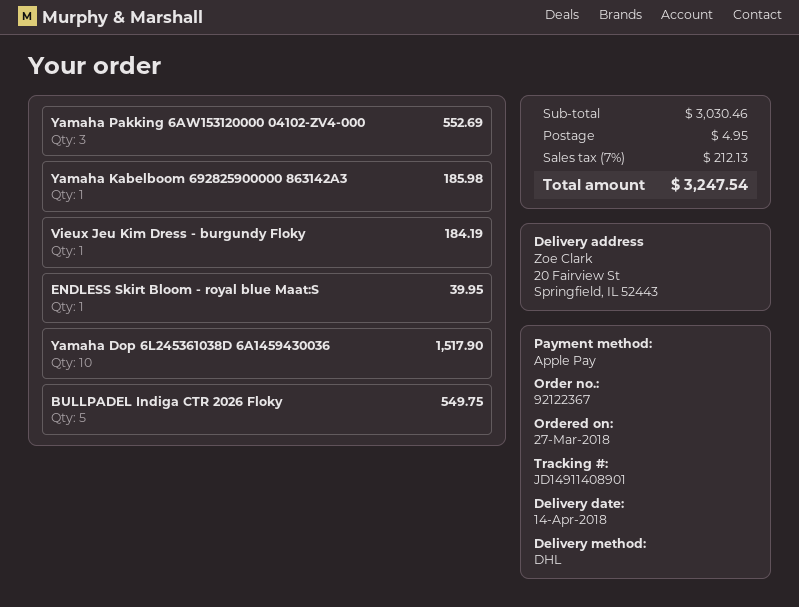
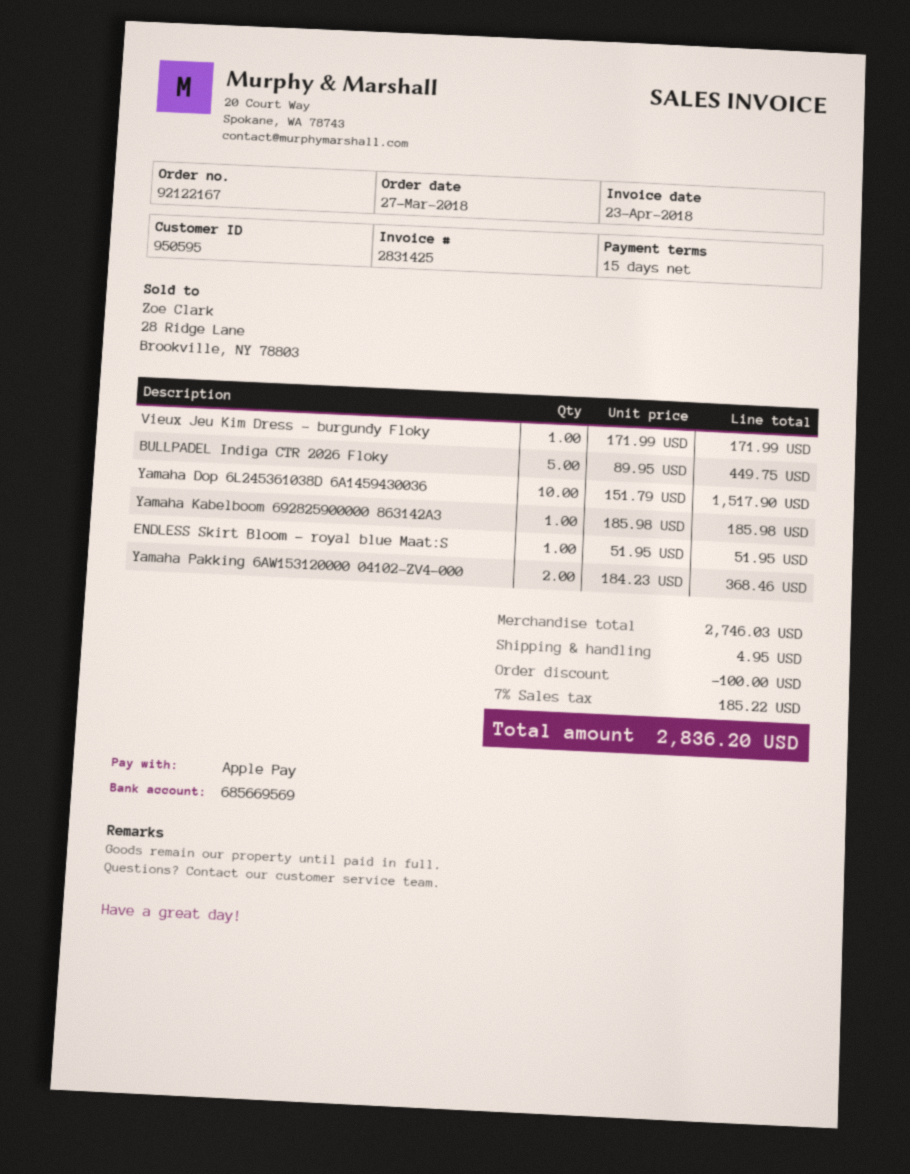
order number: 92122367 -> 92122167
Yamaha Pakking 6AW153120000 04102-ZV4-000: 3 for 552.69 -> 2 for 368.46
Vieux Jeu Kim Dress - burgundy Floky: 1 for 184.19 -> 1 for 171.99
ENDLESS Skirt Bloom - royal blue Maat:S: 1 for 39.95 -> 1 for 51.95
BULLPADEL Indiga CTR 2026 Floky: 5 for 549.75 -> 5 for 449.75
subtotal: 3030.46 -> 2746.03
discount: none -> 100.00
tax: 7% = 212.13 -> 7% = 185.22
total: 3247.54 -> 2836.20

